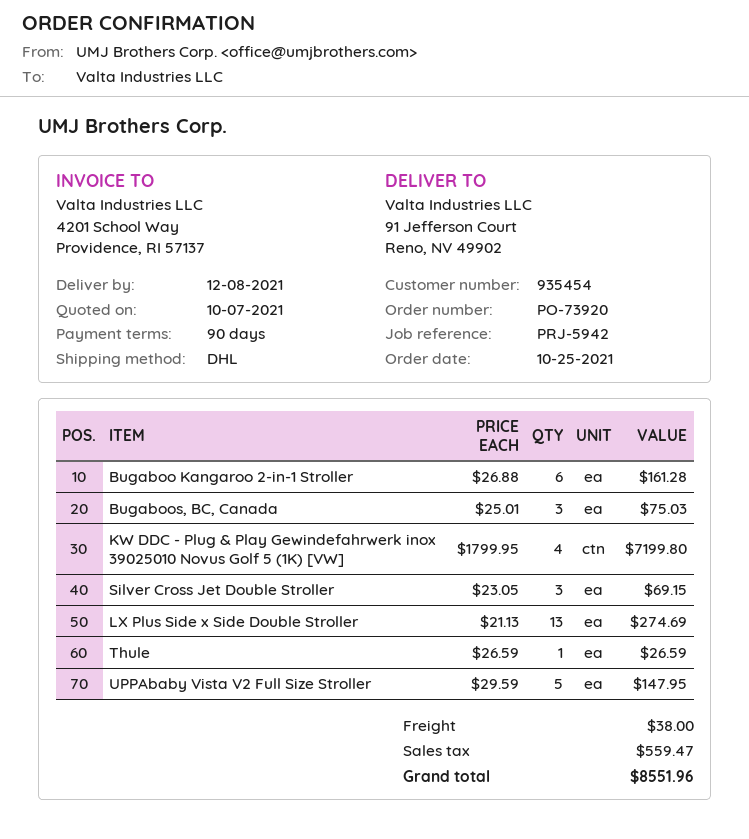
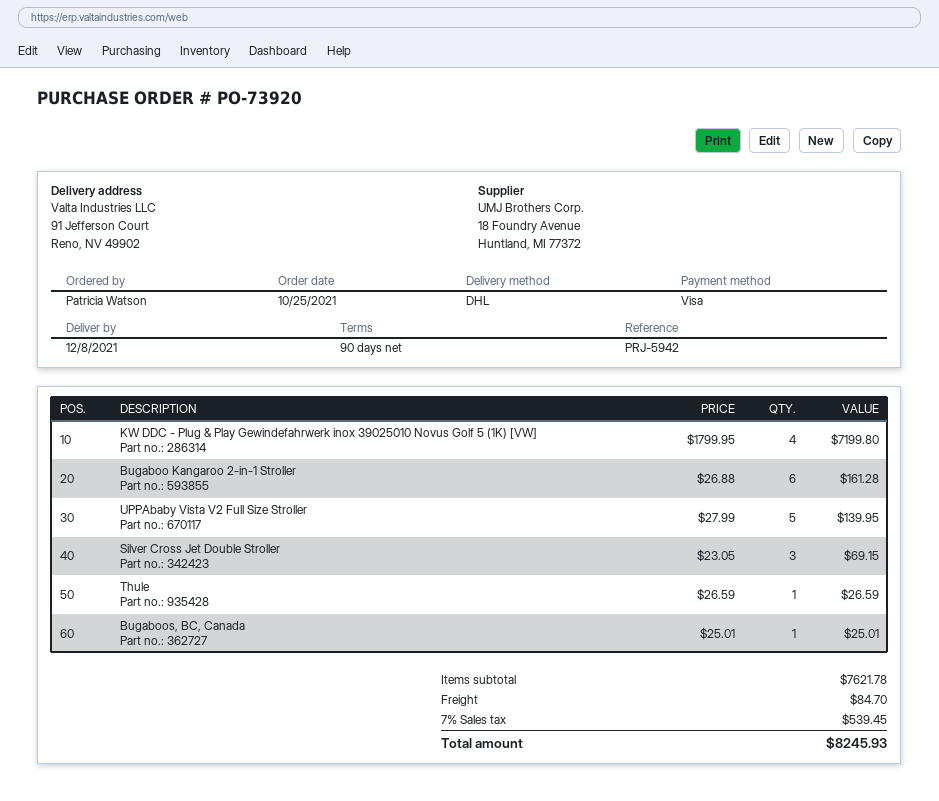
Bugaboos, BC, Canada: 3 x 25.01 = 75.03 -> 1 x 25.01 = 25.01
LX Plus Side x Side Double Stroller: 13 x 21.13 = 274.69 -> none
UPPAbaby Vista V2 Full Size Stroller: 5 x 29.59 = 147.95 -> 5 x 27.99 = 139.95
shipping: 38.00 -> 84.70
tax: 559.47 -> 539.45
total: 8551.96 -> 8245.93

